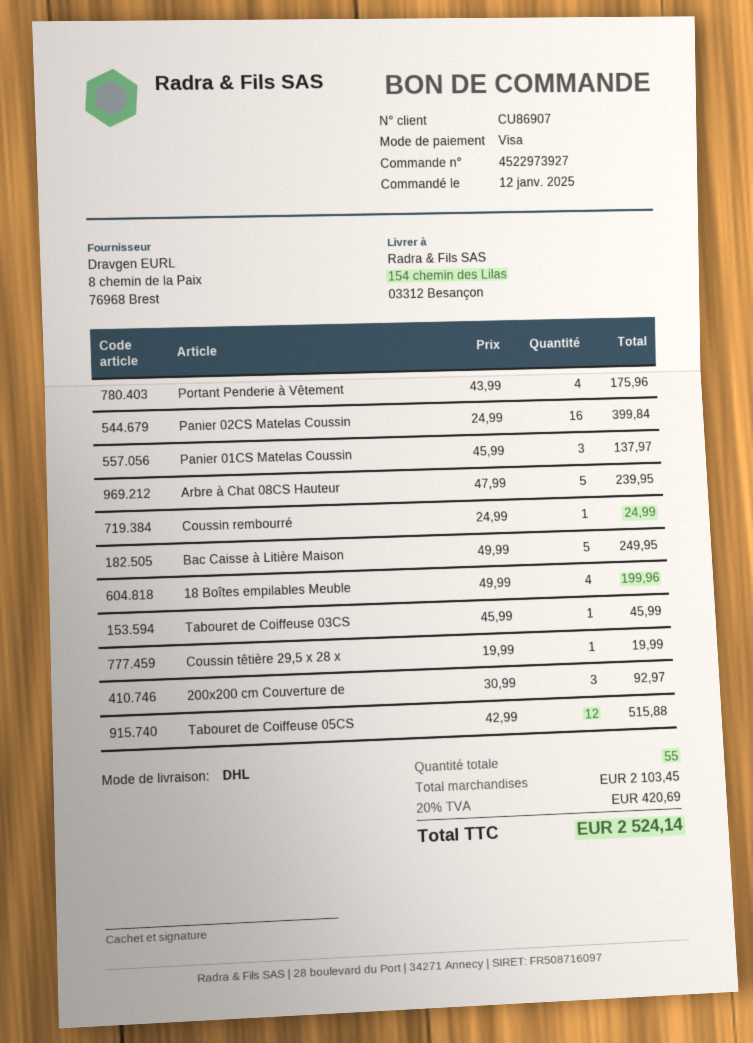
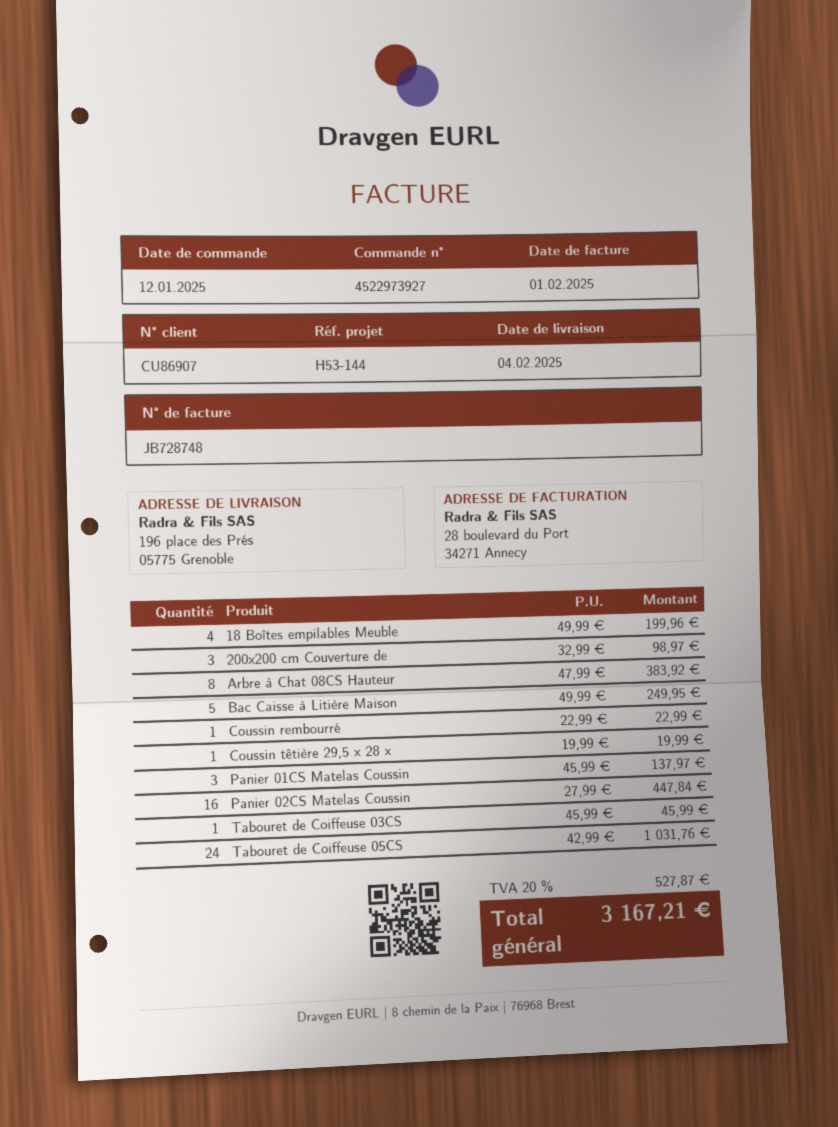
ship to: 154 chemin des Lilas, 03312 Besançon -> 196 place des Prés, 05775 Grenoble
Portant Penderie à Vêtement: 4 x 43.99 = 175.96 -> none
Panier 02CS Matelas Coussin: 16 x 24.99 = 399.84 -> 16 x 27.99 = 447.84
Arbre à Chat 08CS Hauteur: 5 x 47.99 = 239.95 -> 8 x 47.99 = 383.92
Coussin rembourré: 1 x 24.99 = 24.99 -> 1 x 22.99 = 22.99
200x200 cm Couverture de: 3 x 30.99 = 92.97 -> 3 x 32.99 = 98.97
Tabouret de Coiffeuse 05CS: 12 x 42.99 = 515.88 -> 24 x 42.99 = 1031.76
tax: 20% = 420.69 -> 20% = 527.87
total: 2524.14 -> 3167.21

